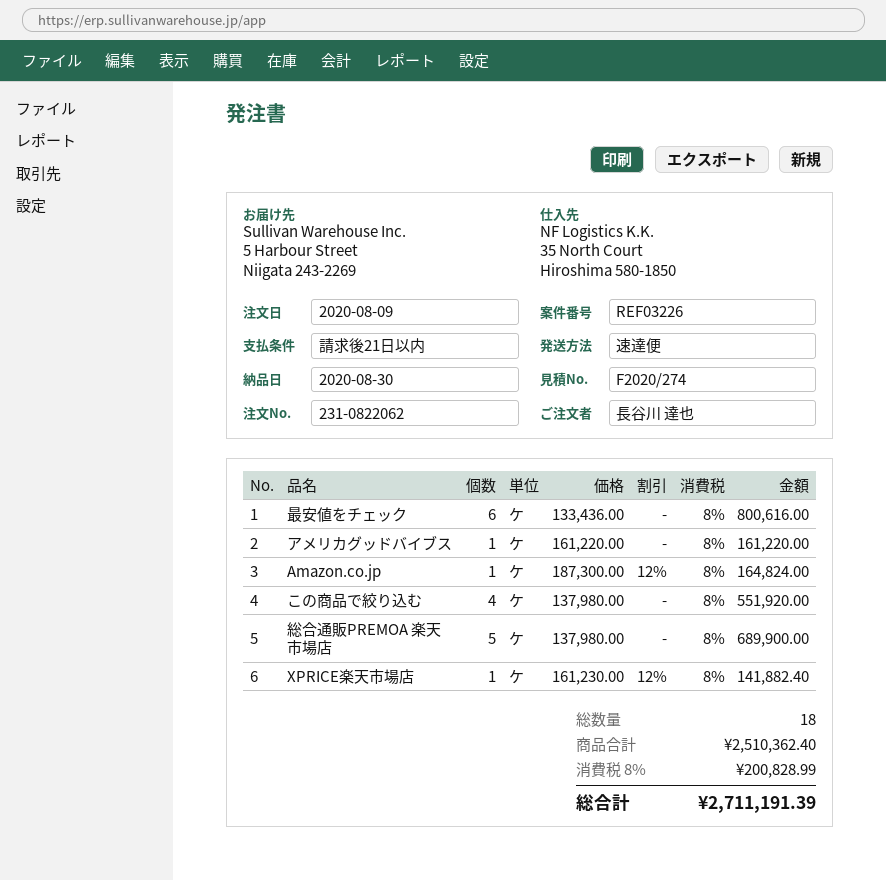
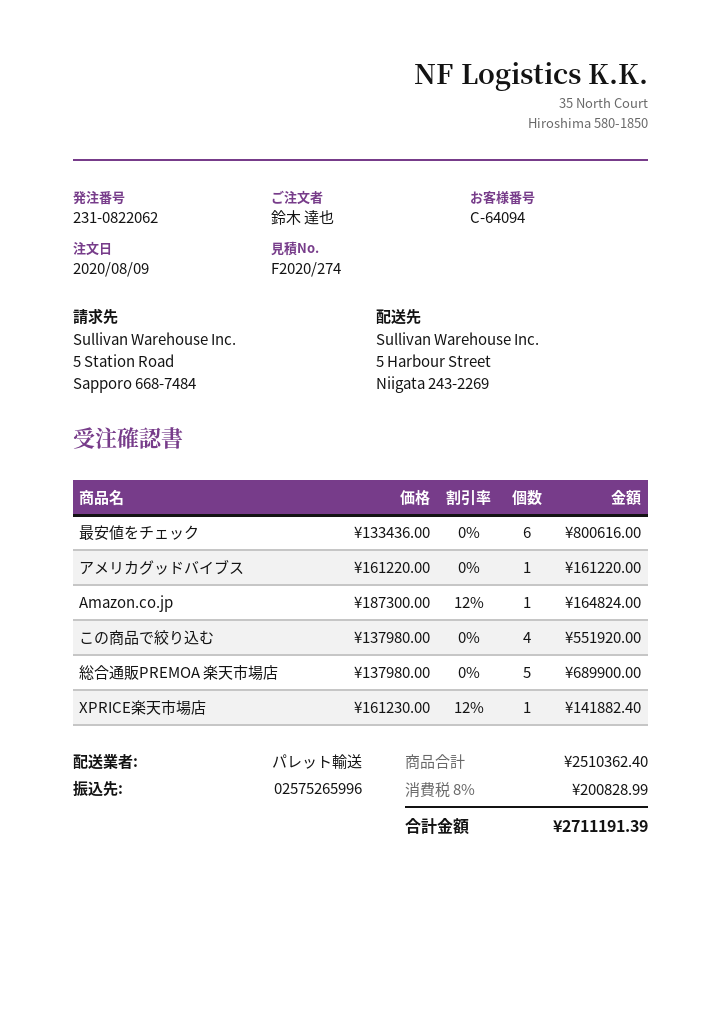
ordered by: 長谷川 達也 -> 鈴木 達也
shipping method: express -> pallet freight

